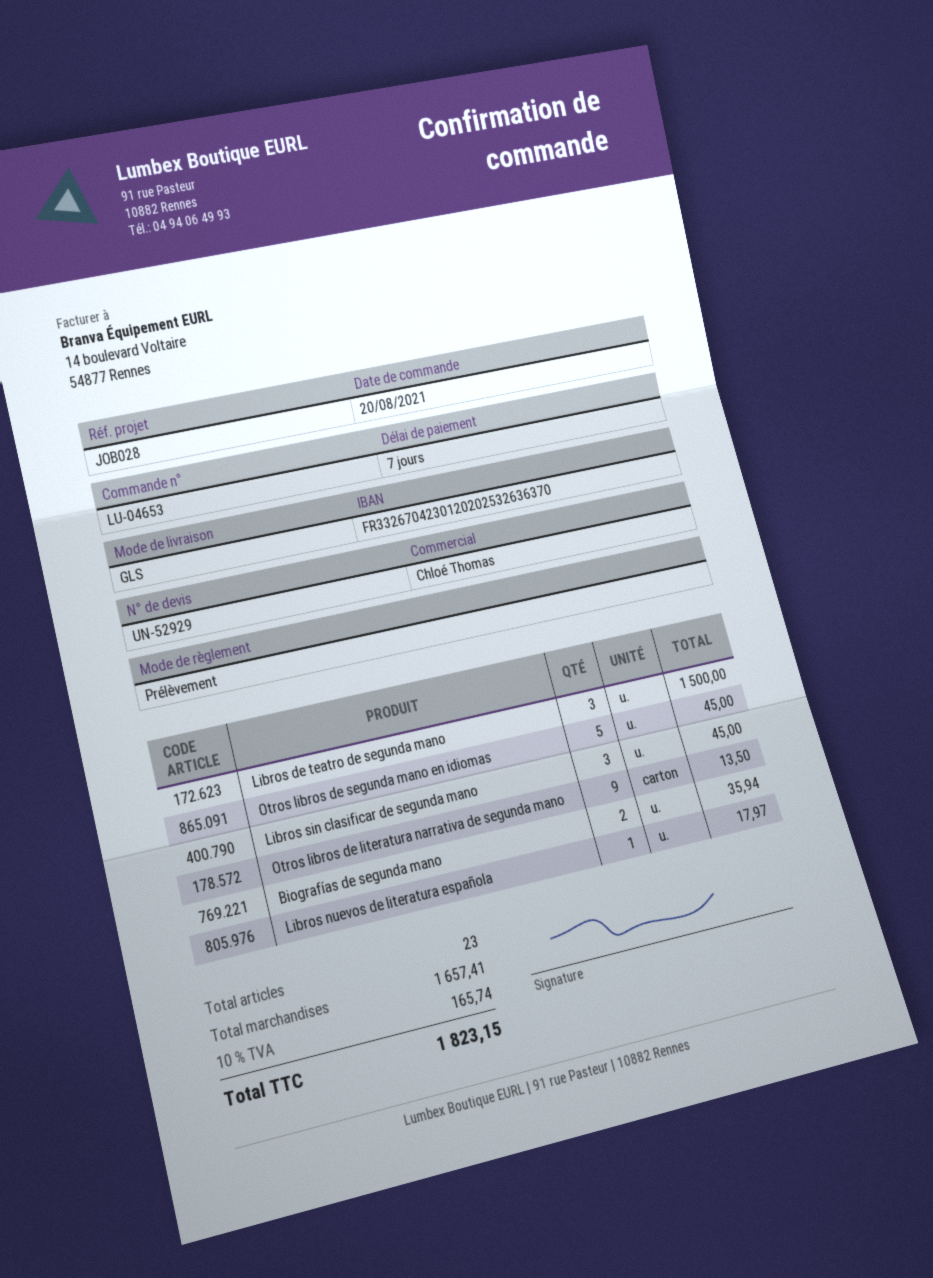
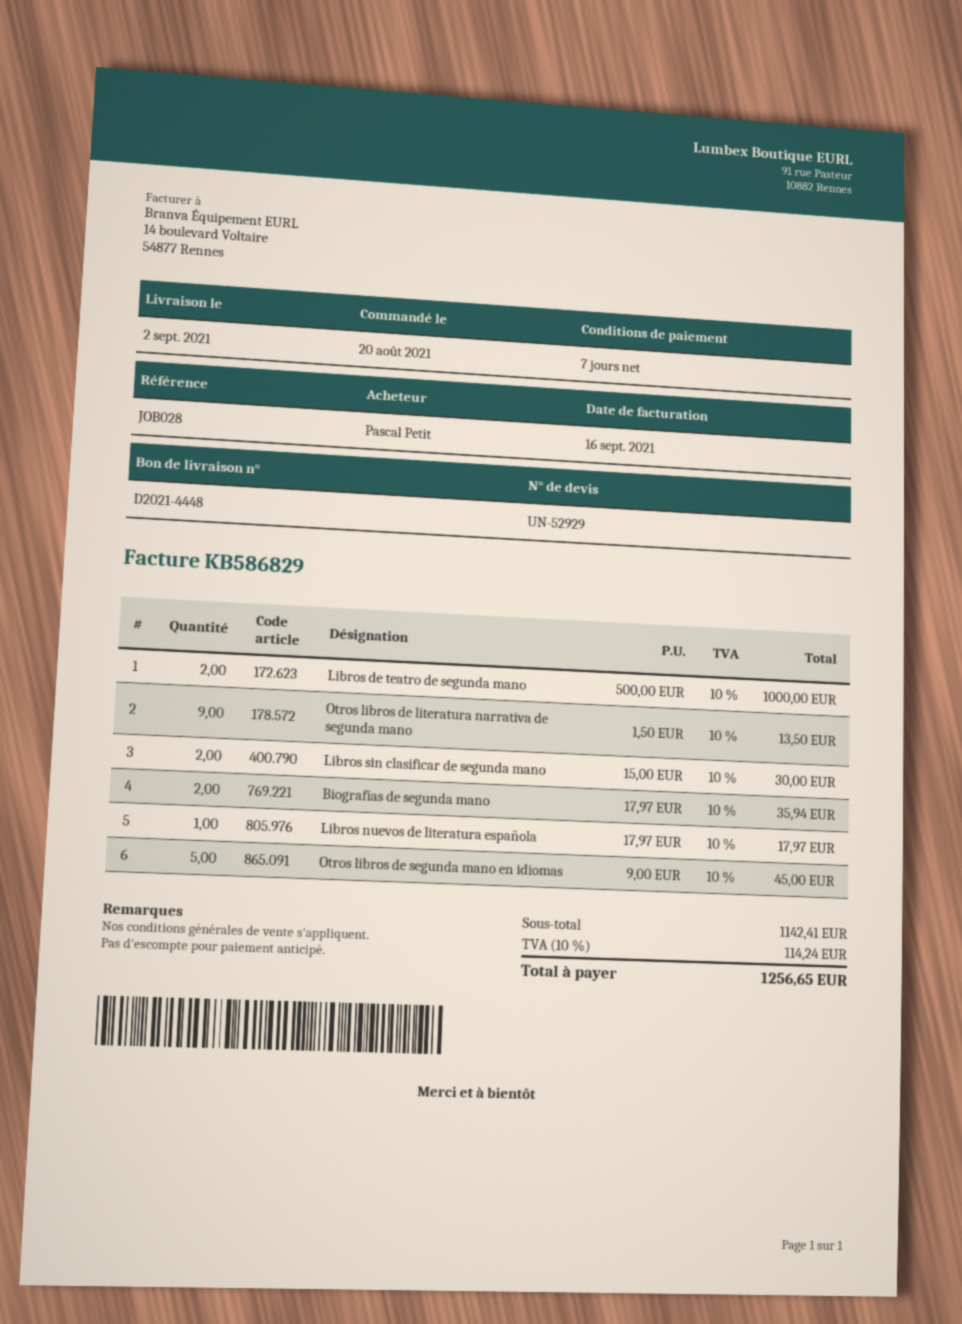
Libros de teatro de segunda mano: 3 for 1500.00 -> 2 for 1000.00
Libros sin clasificar de segunda mano: 3 for 45.00 -> 2 for 30.00
subtotal: 1657.41 -> 1142.41
tax: 10% = 165.74 -> 10% = 114.24
total: 1823.15 -> 1256.65

